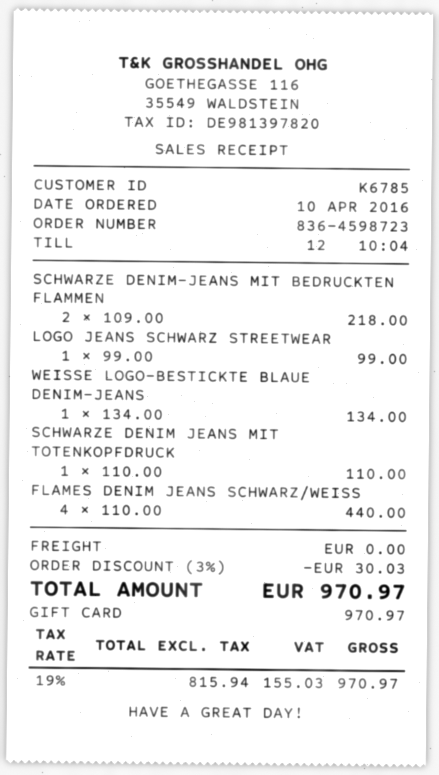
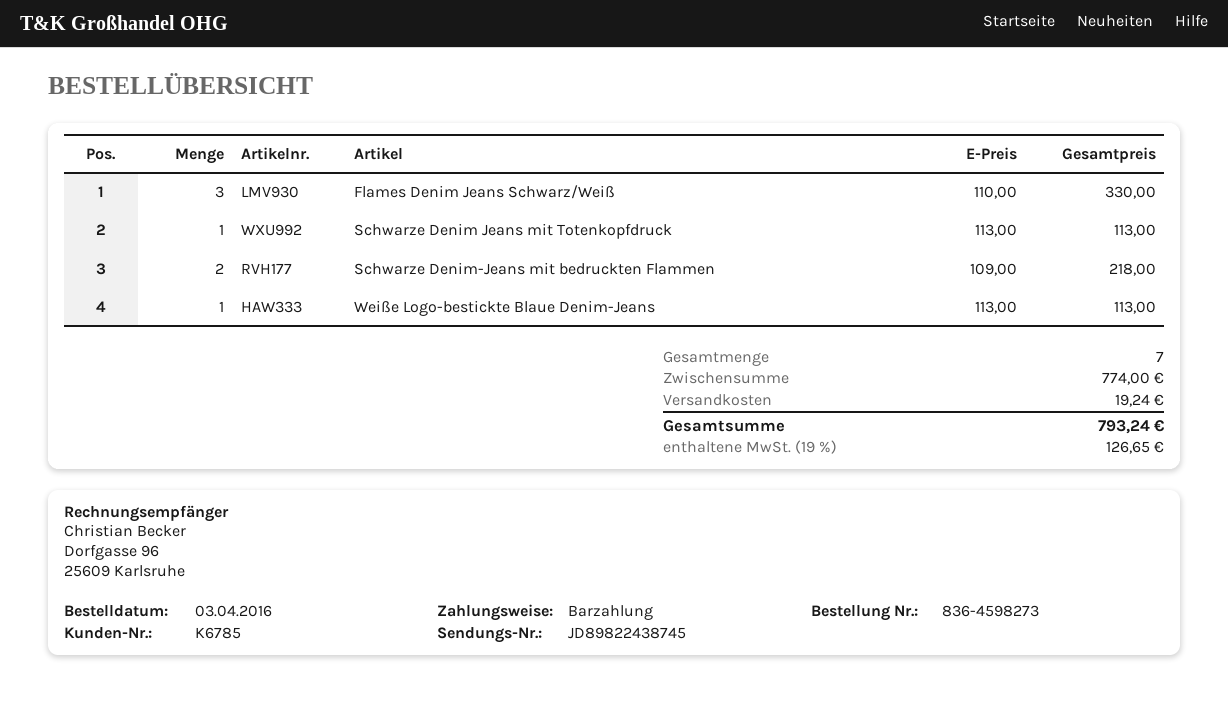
order number: 836-4598723 -> 836-4598273
order date: 2016-04-10 -> 2016-04-03
payment method: gift card -> cash
LOGO JEANS SCHWARZ STREETWEAR: 1 x 99.00 = 99.00 -> none
WEISSE LOGO-BESTICKTE BLAUE DENIM-JEANS: 1 x 134.00 = 134.00 -> 1 x 113.00 = 113.00
SCHWARZE DENIM JEANS MIT TOTENKOPFDRUCK: 1 x 110.00 = 110.00 -> 1 x 113.00 = 113.00
FLAMES DENIM JEANS SCHWARZ/WEISS: 4 x 110.00 = 440.00 -> 3 x 110.00 = 330.00
discount: 3% = 30.03 -> none
shipping: 0.00 -> 19.24
tax: 19% = 155.03 -> 19% = 126.65
total: 970.97 -> 793.24

